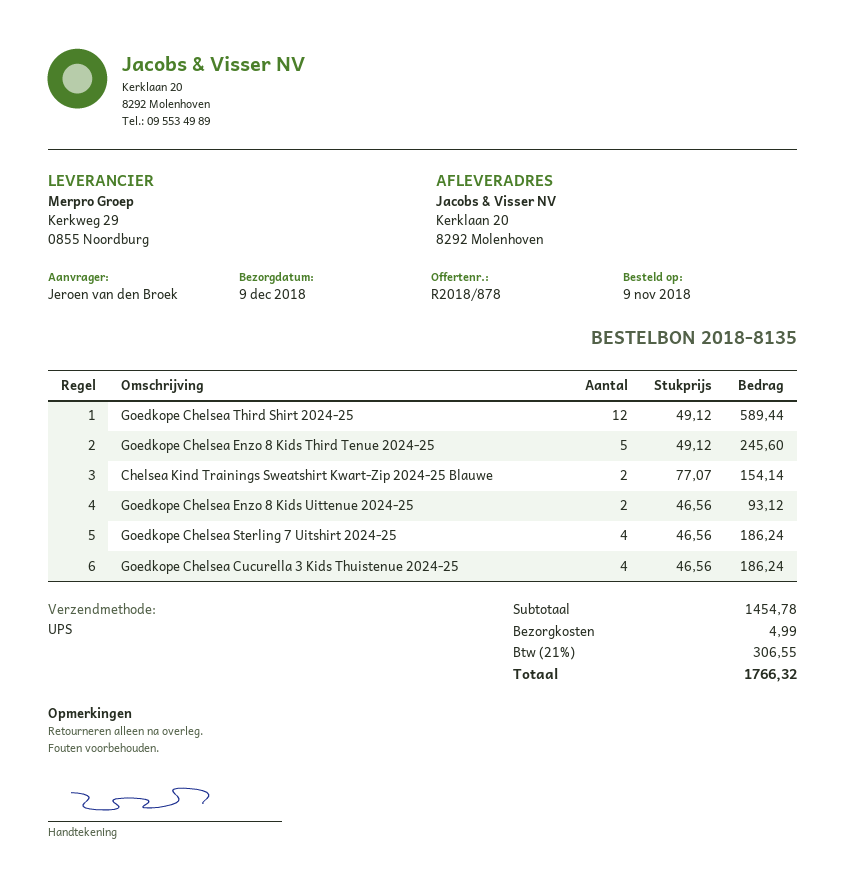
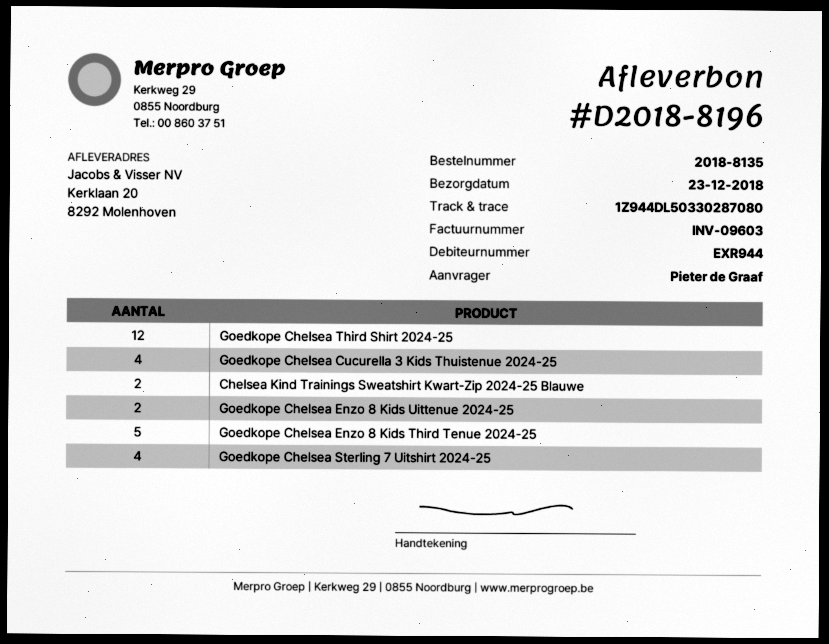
delivery date: 2018-12-09 -> 2018-12-23
ordered by: Jeroen van den Broek -> Pieter de Graaf

